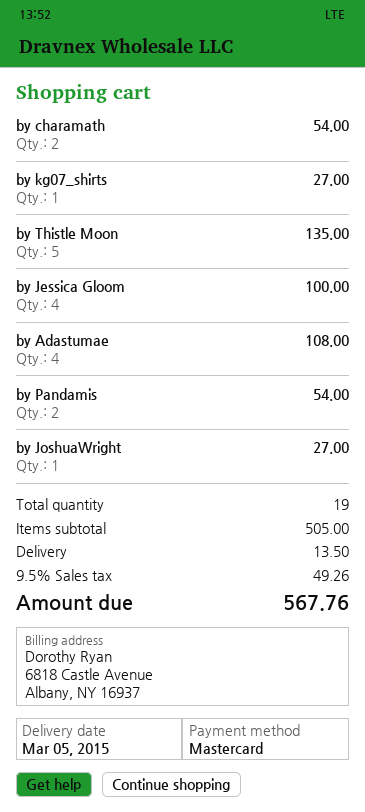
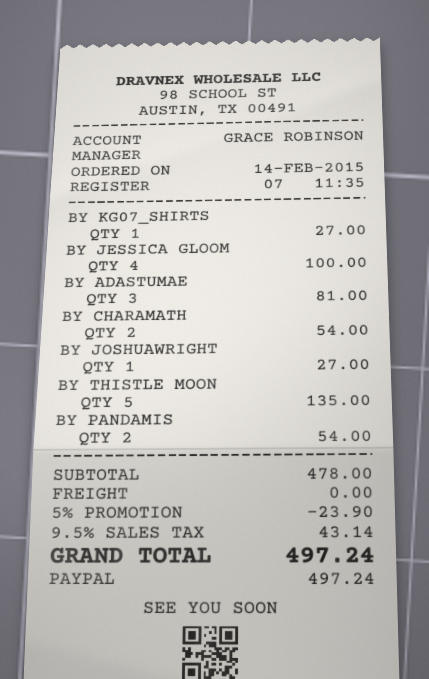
payment method: Mastercard -> PayPal
by Adastumae: 4 for 108.00 -> 3 for 81.00
subtotal: 505.00 -> 478.00
discount: none -> 5% = 23.90
shipping: 13.50 -> 0.00
tax: 9.5% = 49.26 -> 9.5% = 43.14
total: 567.76 -> 497.24

